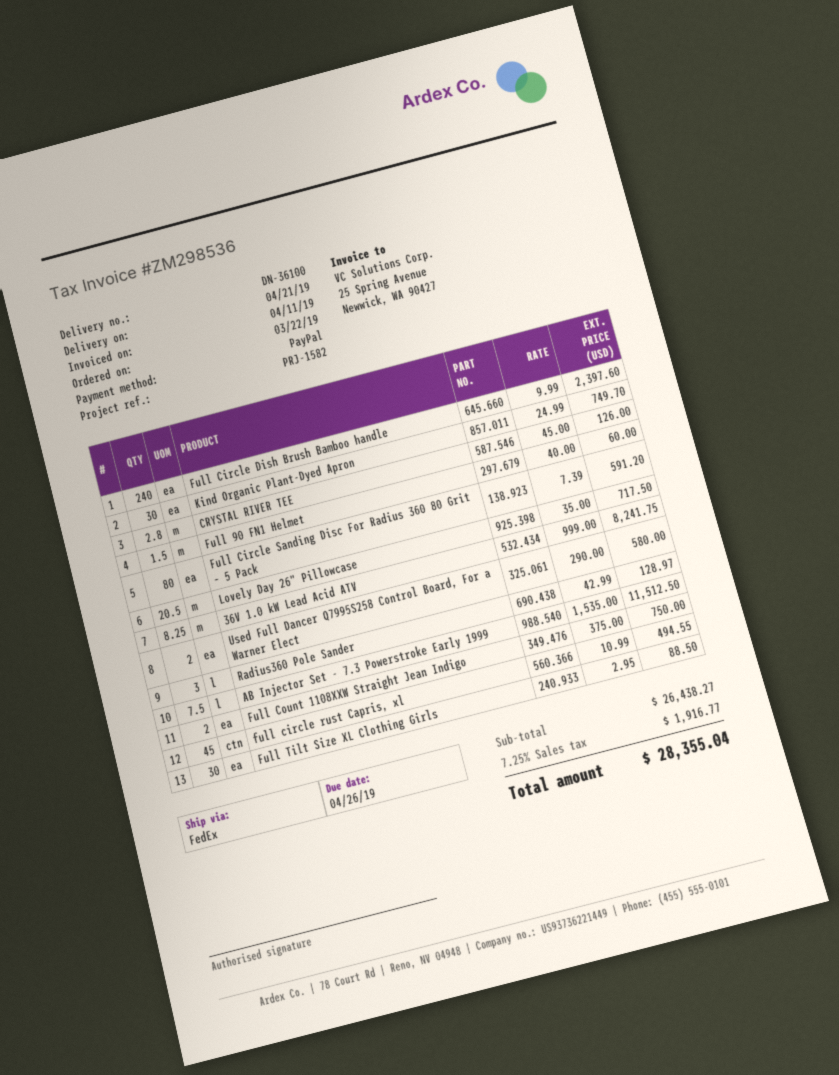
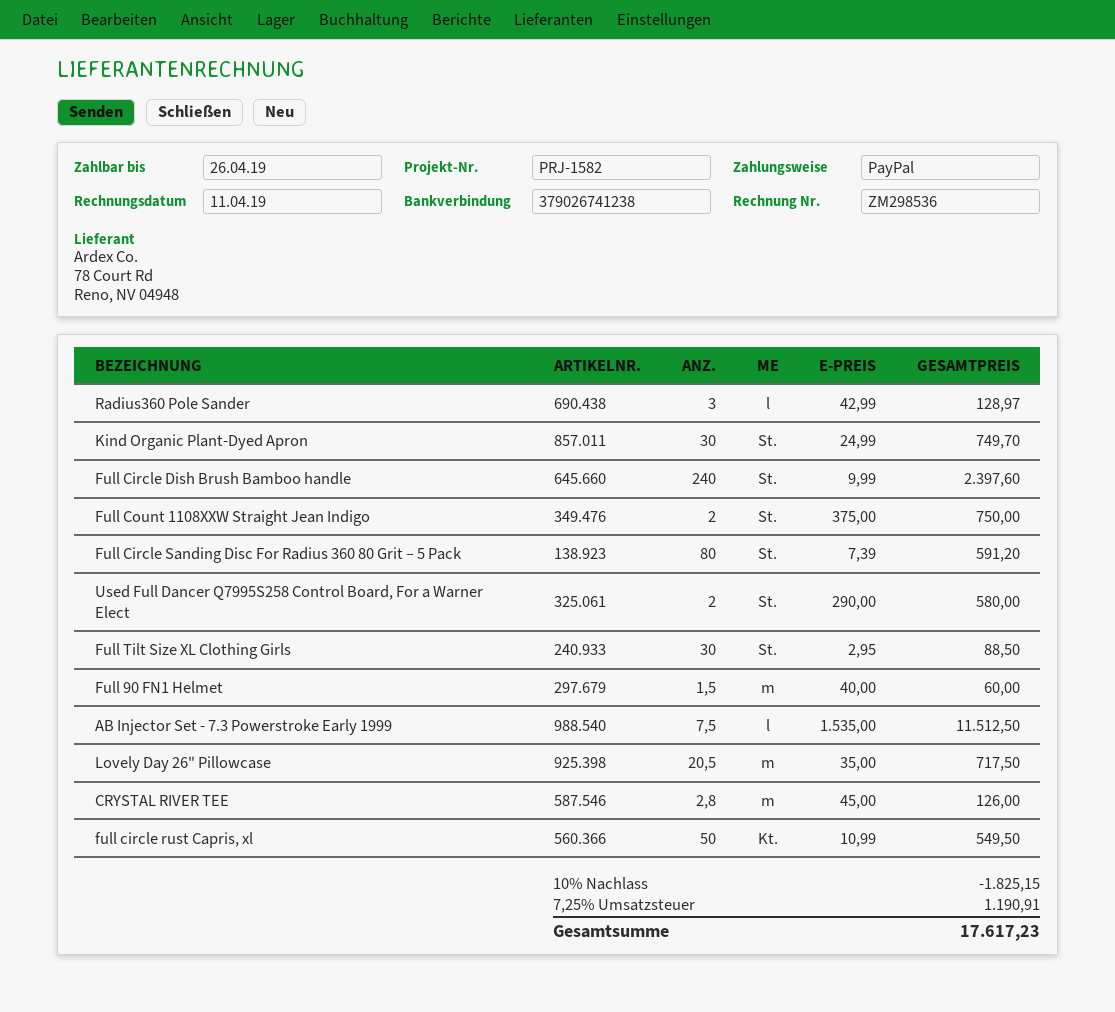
36V 1.0 kW Lead Acid ATV: 8.25 x 999.00 = 8241.75 -> none
full circle rust Capris, xl: 45 x 10.99 = 494.55 -> 50 x 10.99 = 549.50
discount: none -> 10% = 1825.15
tax: 7.25% = 1916.77 -> 7.25% = 1190.91
total: 28355.04 -> 17617.23

